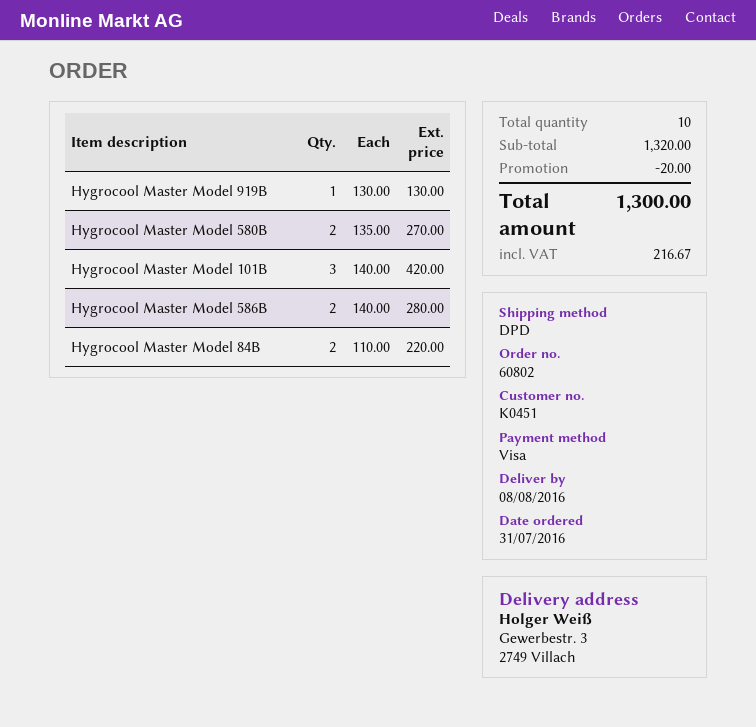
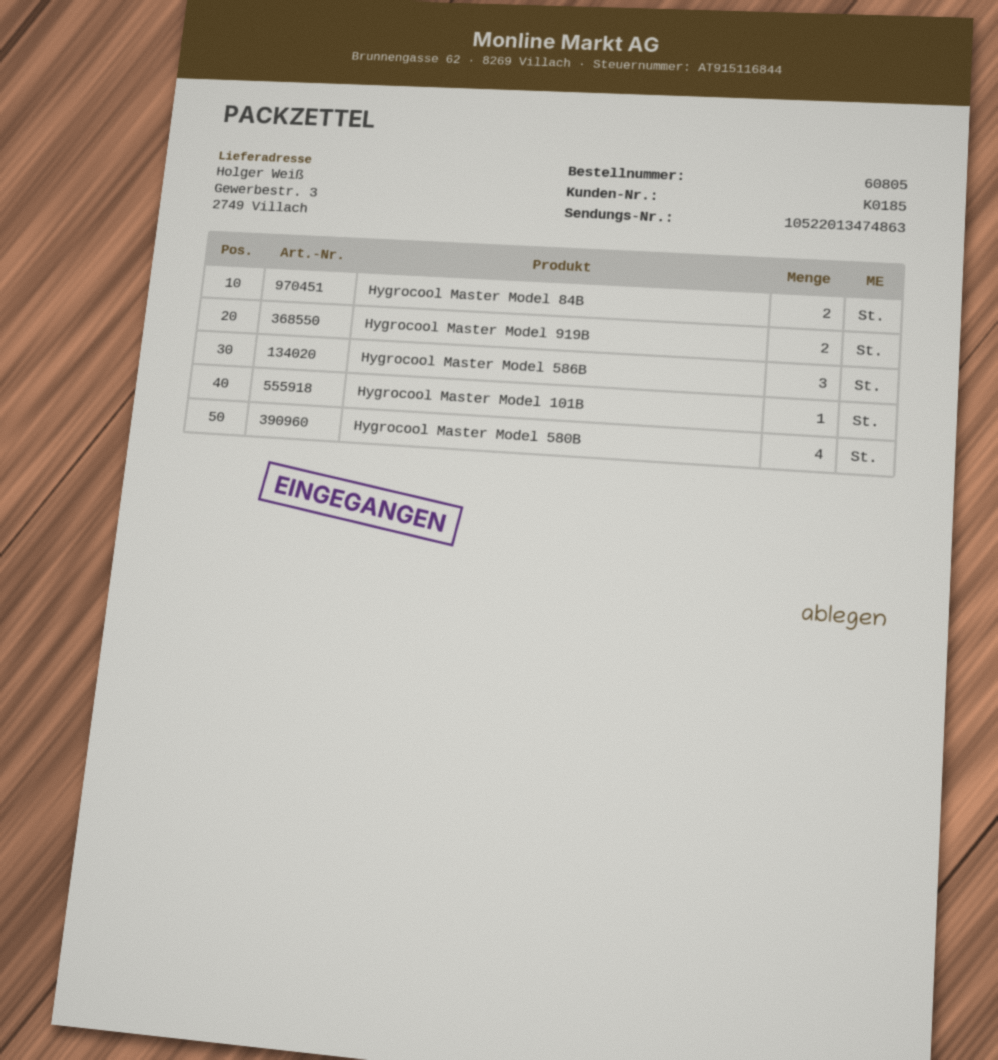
order number: 60802 -> 60805
customer number: K0451 -> K0185
Hygrocool Master Model 919B: 1 -> 2
Hygrocool Master Model 580Β: 2 -> 4
Hygrocool Master Model 101B: 3 -> 1
Hygrocool Master Model 586B: 2 -> 3

